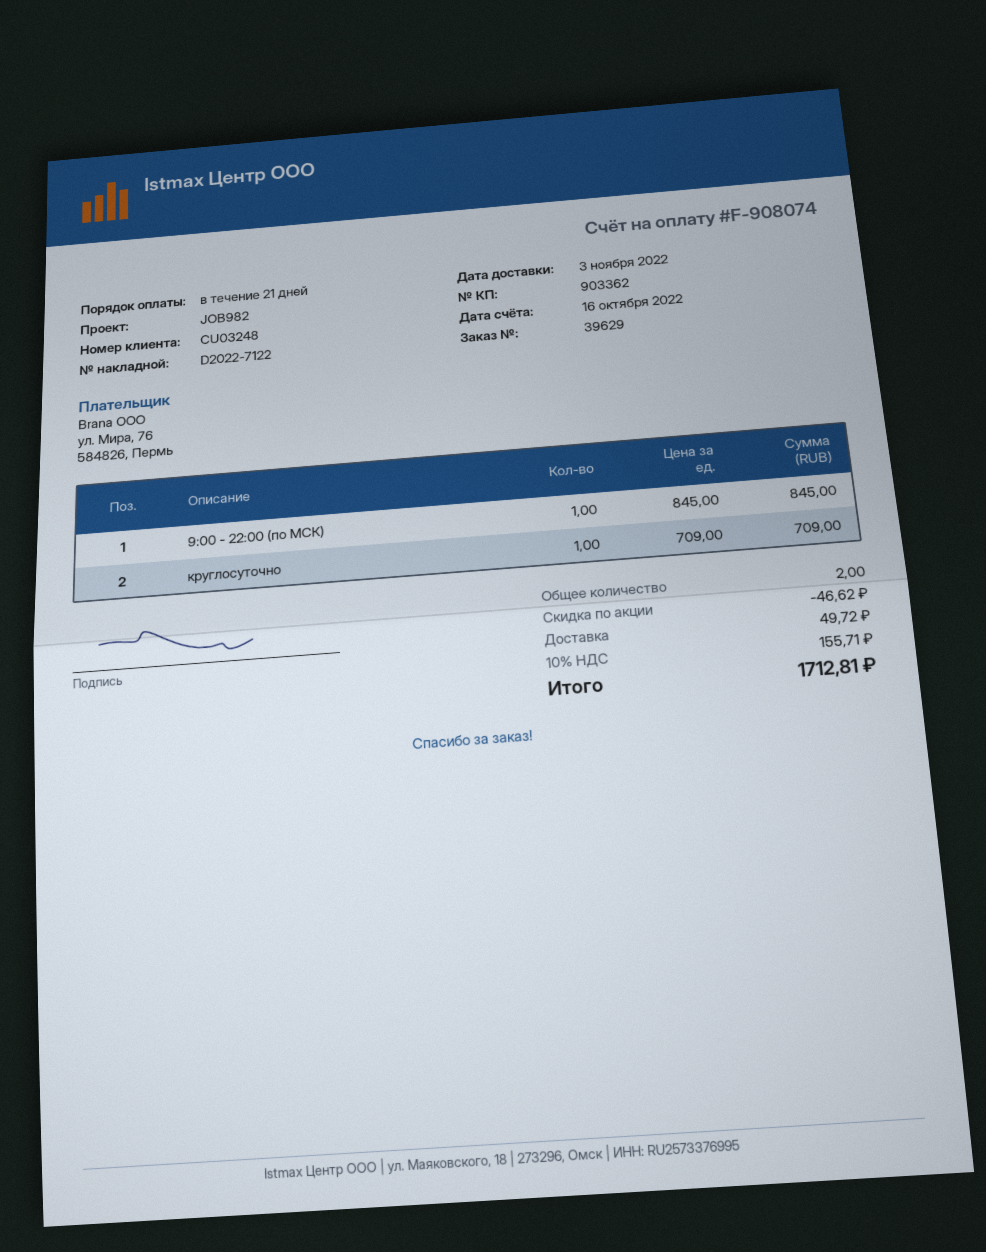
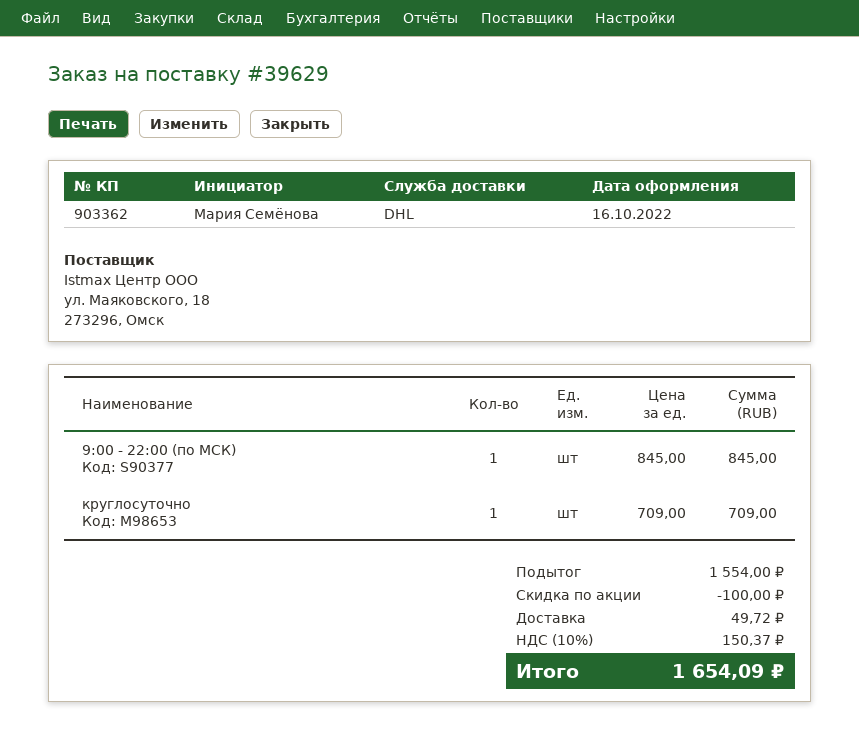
discount: 46.62 -> 100.00
tax: 10% = 155.71 -> 10% = 150.37
total: 1712.81 -> 1654.09

